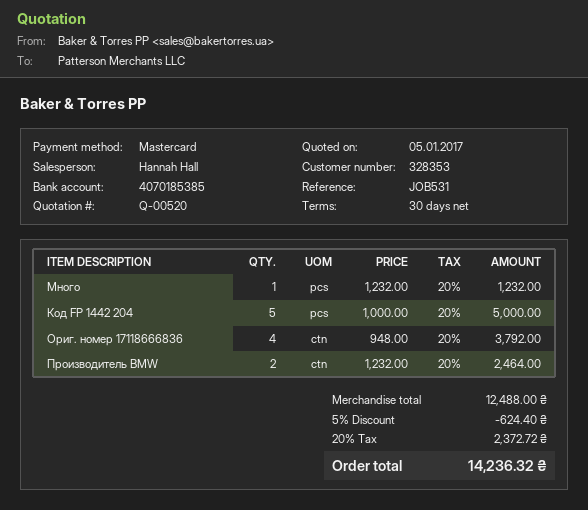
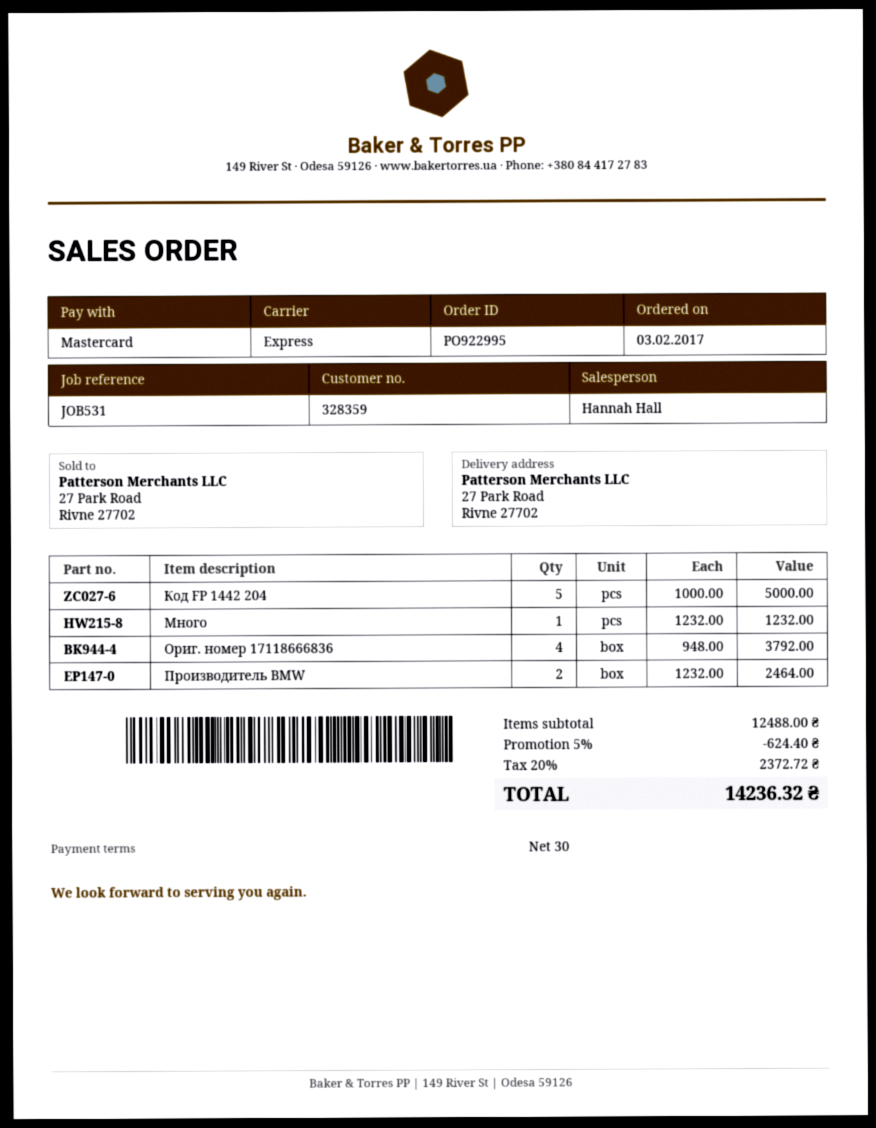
customer number: 328353 -> 328359

